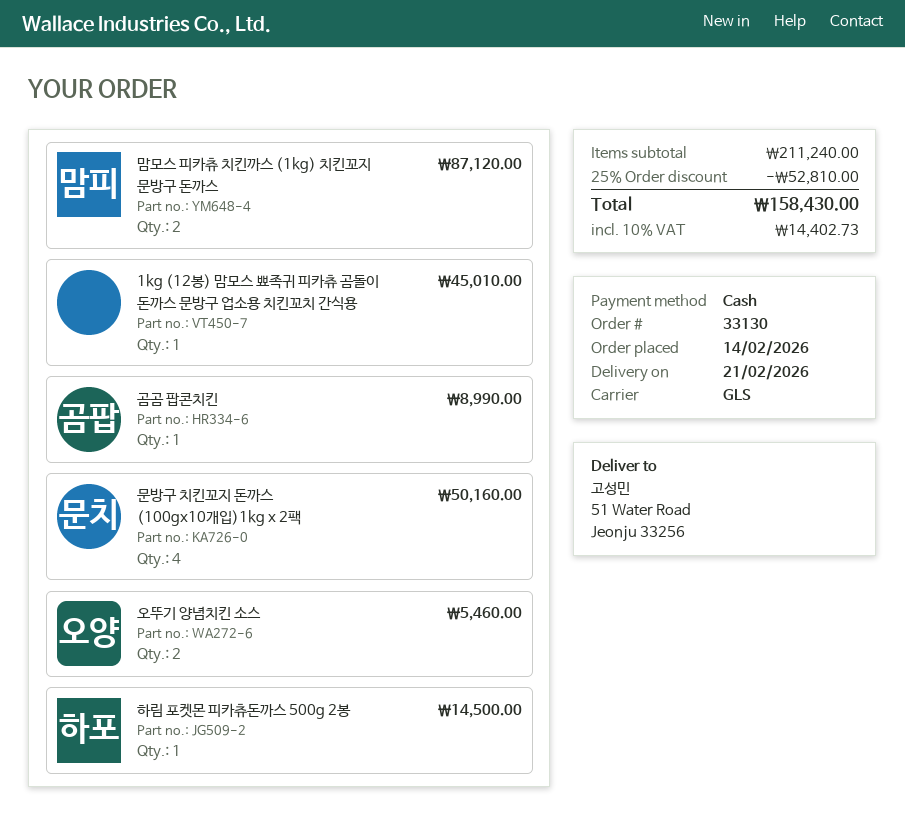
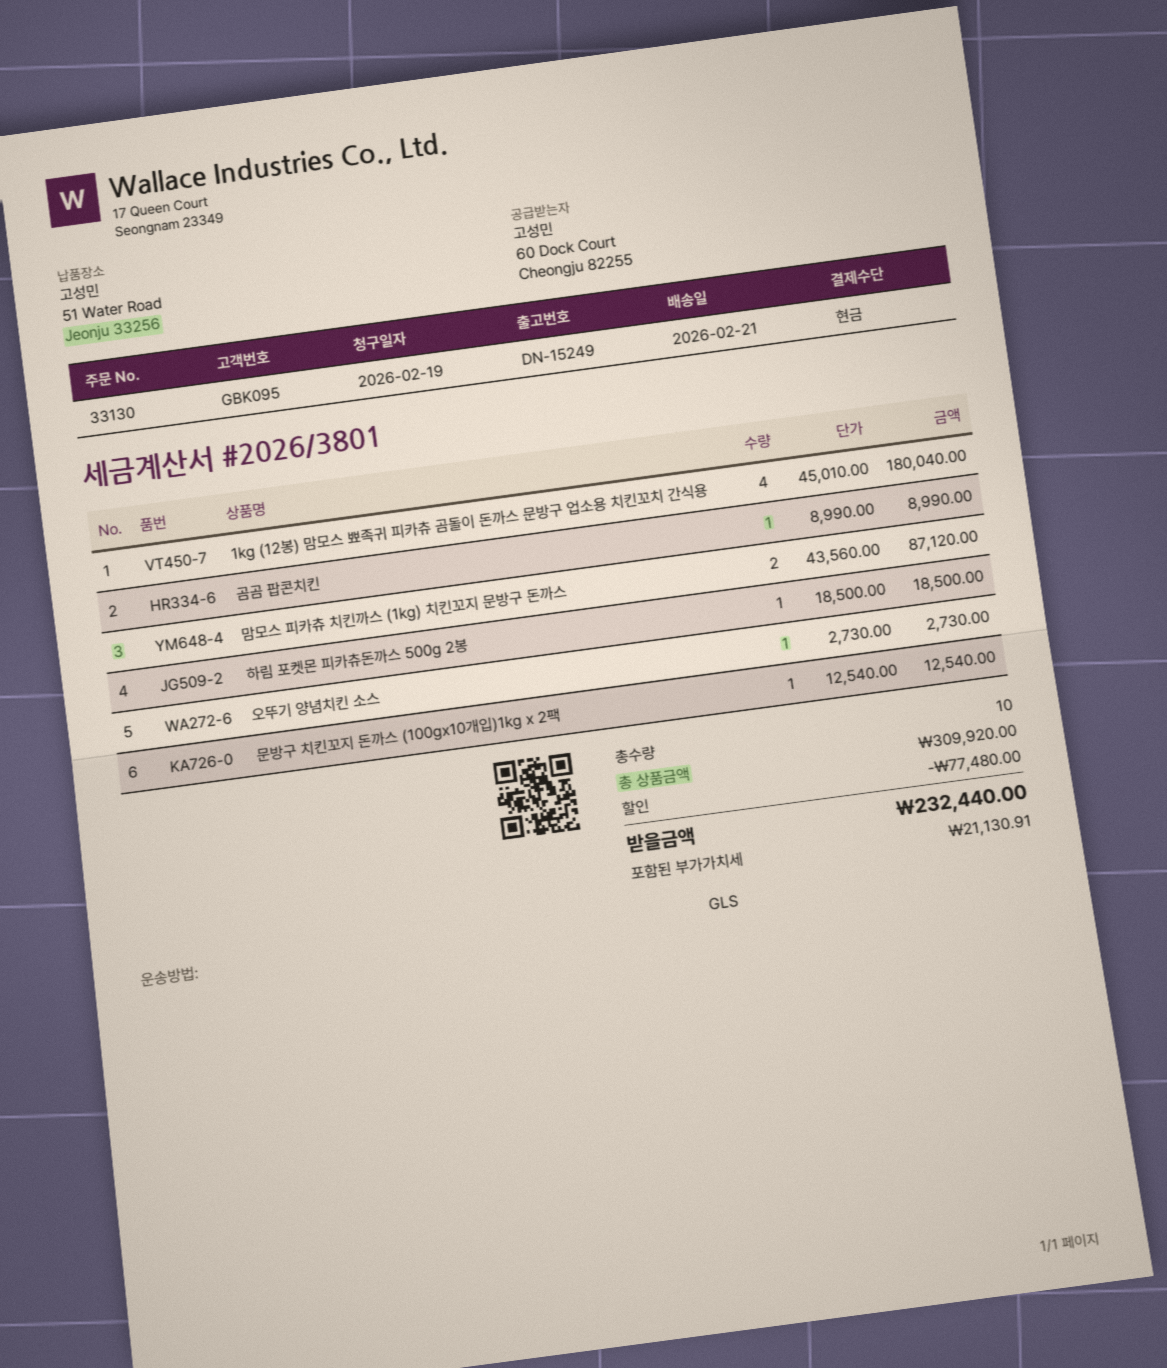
1kg (12봉) 맘모스 뾰족귀 피카츄 곰돌이 돈까스 문방구 업소용 치킨꼬치 간식용: 1 for 45010.00 -> 4 for 180040.00
문방구 치킨꼬지 돈까스 (100gx10개입)1kg x 2팩: 4 for 50160.00 -> 1 for 12540.00
오뚜기 양념치킨 소스: 2 for 5460.00 -> 1 for 2730.00
하림 포켓몬 피카츄돈까스 500g 2봉: 1 for 14500.00 -> 1 for 18500.00
subtotal: 211240.00 -> 309920.00
discount: 52810.00 -> 77480.00
tax: 14402.73 -> 21130.91
total: 158430.00 -> 232440.00

